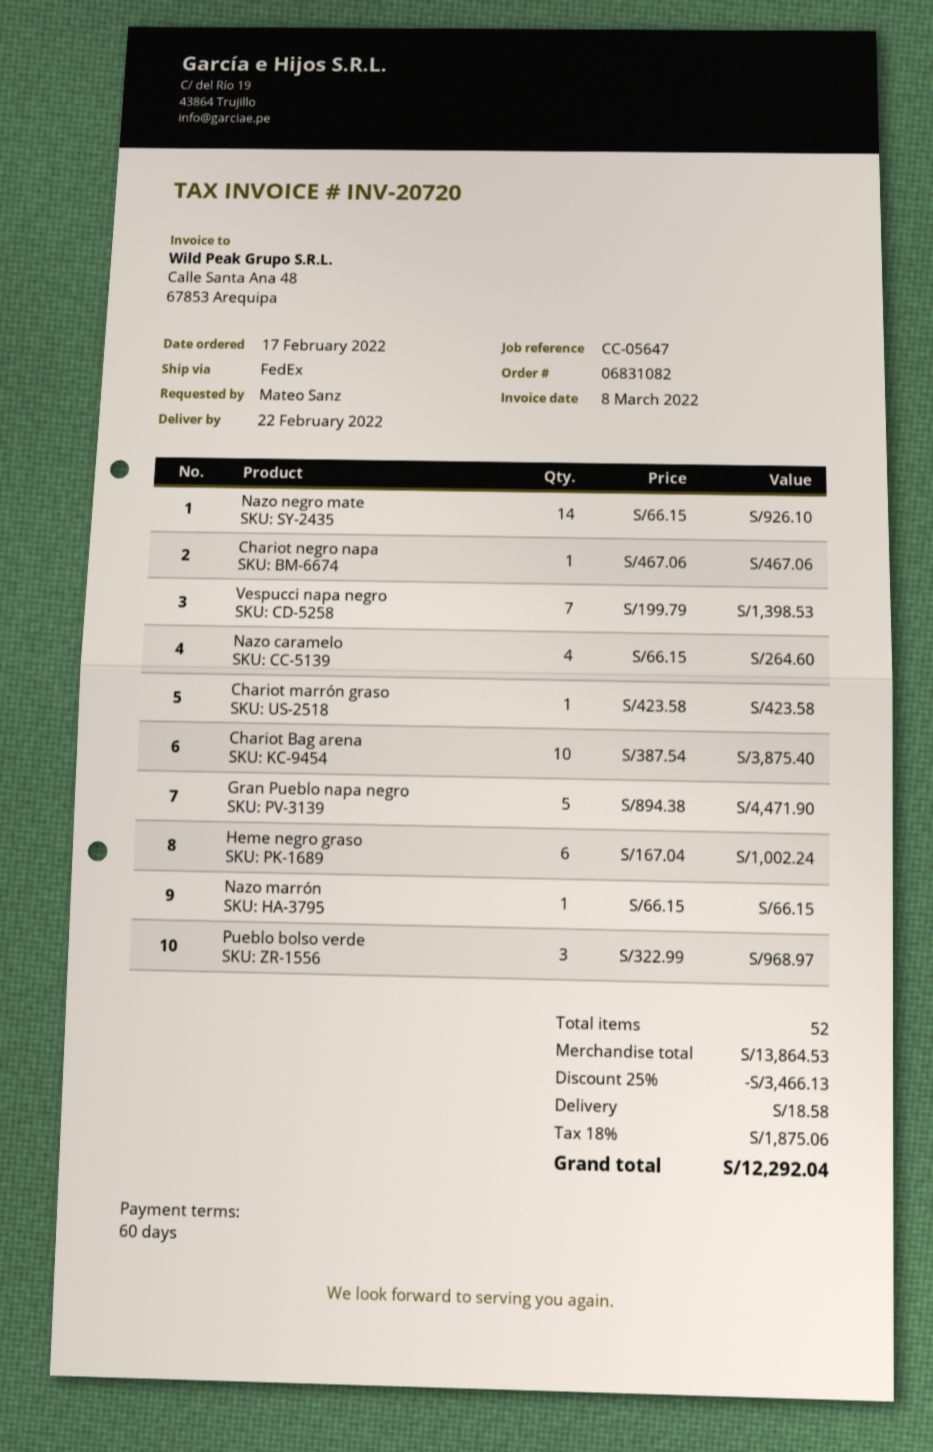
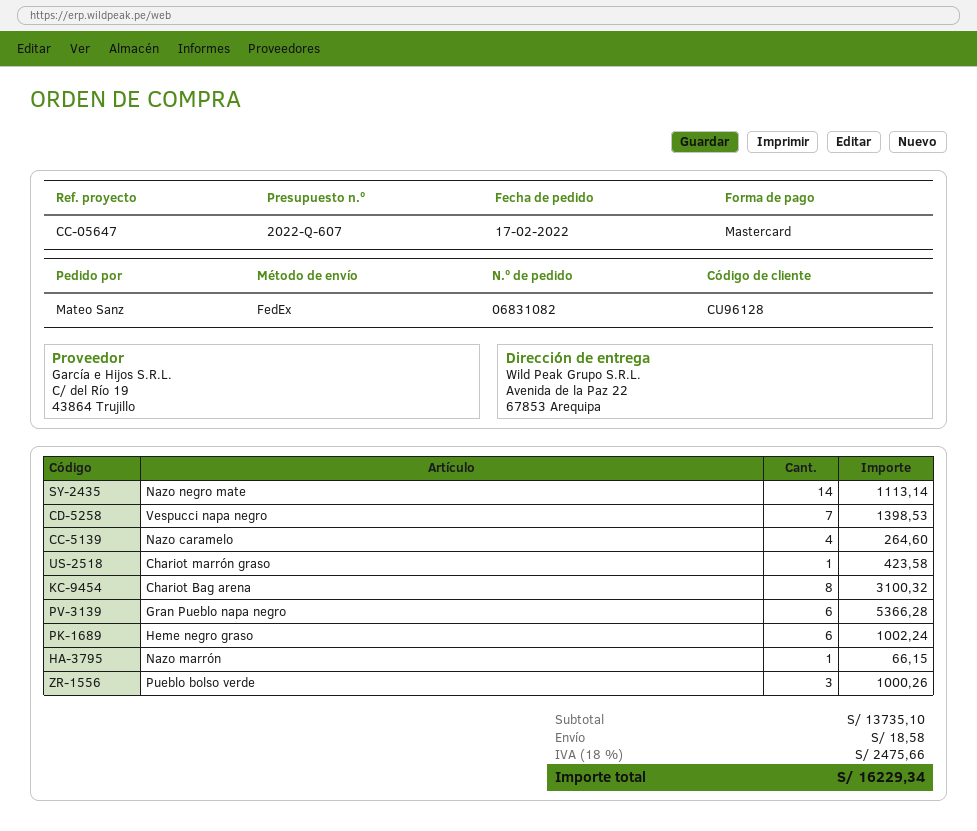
Nazo negro mate: 14 for 926.10 -> 14 for 1113.14
Chariot negro napa: 1 for 467.06 -> none
Chariot Bag arena: 10 for 3875.40 -> 8 for 3100.32
Gran Pueblo napa negro: 5 for 4471.90 -> 6 for 5366.28
Pueblo bolso verde: 3 for 968.97 -> 3 for 1000.26
subtotal: 13864.53 -> 13735.10
discount: 25% = 3466.13 -> none
tax: 18% = 1875.06 -> 18% = 2475.66
total: 12292.04 -> 16229.34

